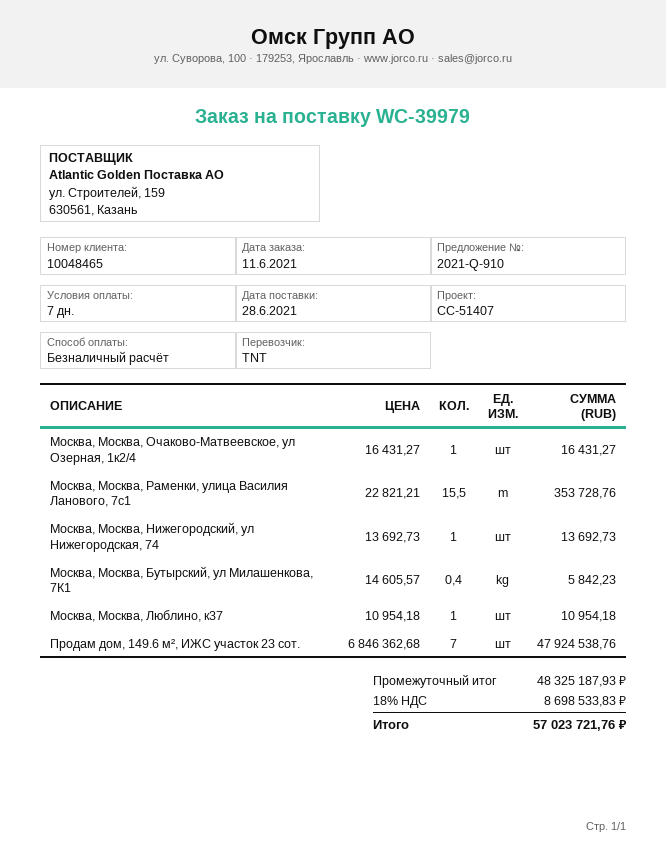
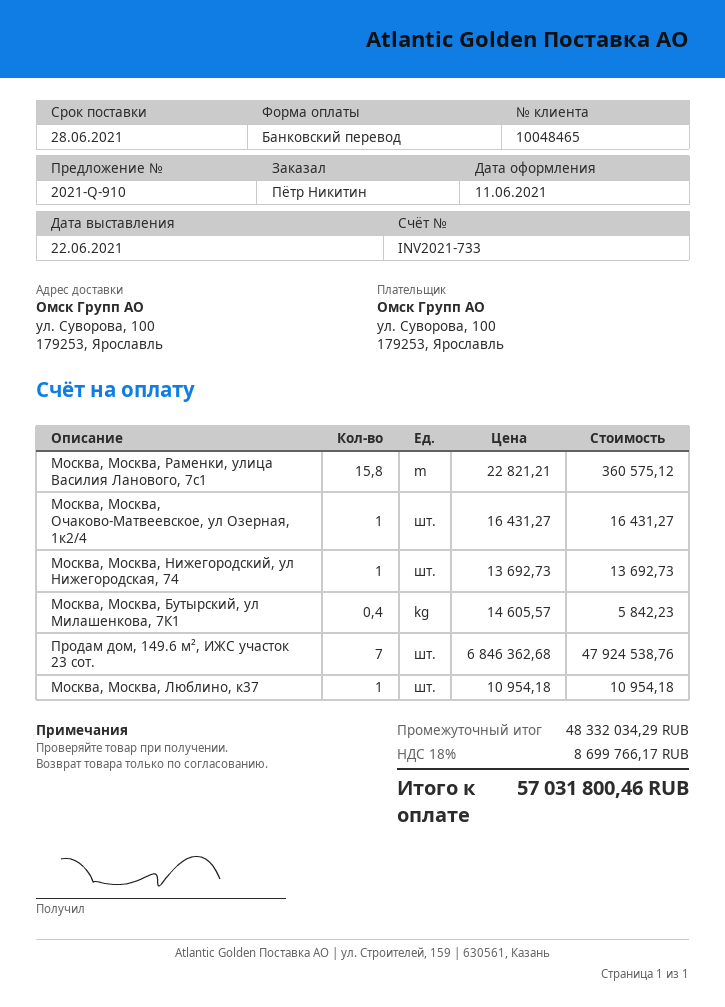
Москва, Москва, Раменки, улица Василия Ланового, 7с1: 15.5 x 22821.21 = 353728.76 -> 15.8 x 22821.21 = 360575.12
subtotal: 48325187.93 -> 48332034.29
tax: 18% = 8698533.83 -> 18% = 8699766.17
total: 57023721.76 -> 57031800.46

